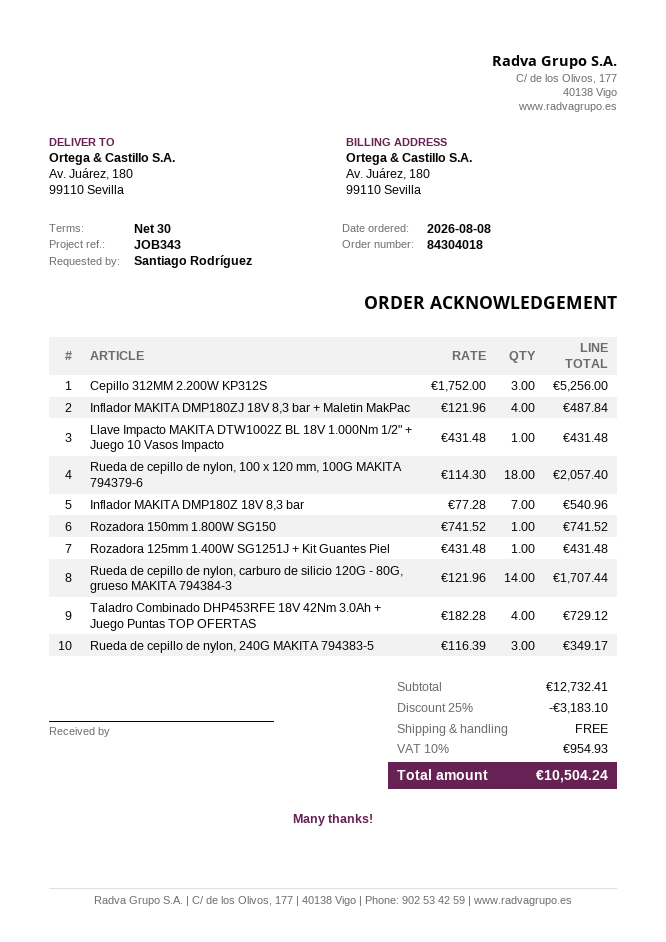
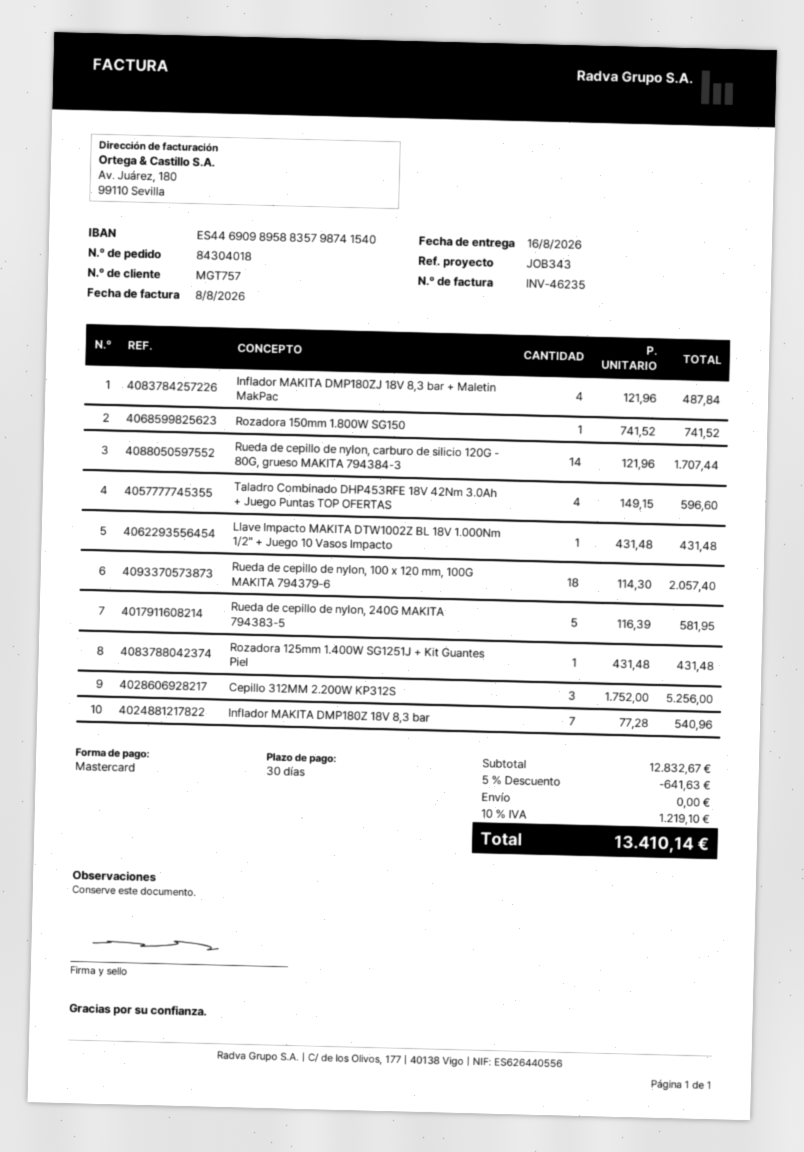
Taladro Combinado DHP453RFE 18V 42Nm 3.0Ah + Juego Puntas TOP OFERTAS: 4 x 182.28 = 729.12 -> 4 x 149.15 = 596.60
Rueda de cepillo de nylon, 240G MAKITA 794383-5: 3 x 116.39 = 349.17 -> 5 x 116.39 = 581.95
subtotal: 12732.41 -> 12832.67
discount: 25% = 3183.10 -> 5% = 641.63
tax: 10% = 954.93 -> 10% = 1219.10
total: 10504.24 -> 13410.14

